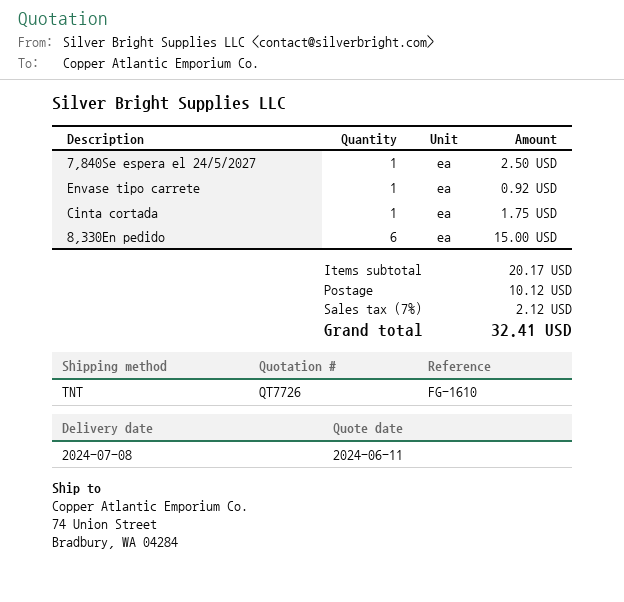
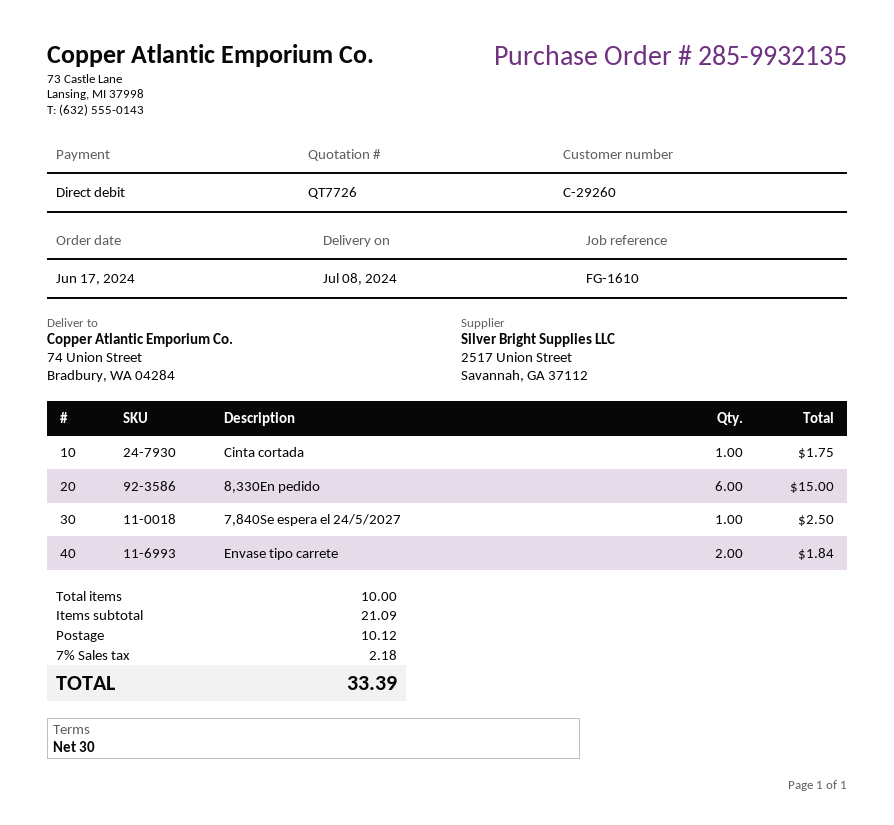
Envase tipo carrete: 1 for 0.92 -> 2 for 1.84
subtotal: 20.17 -> 21.09
tax: 7% = 2.12 -> 7% = 2.18
total: 32.41 -> 33.39

